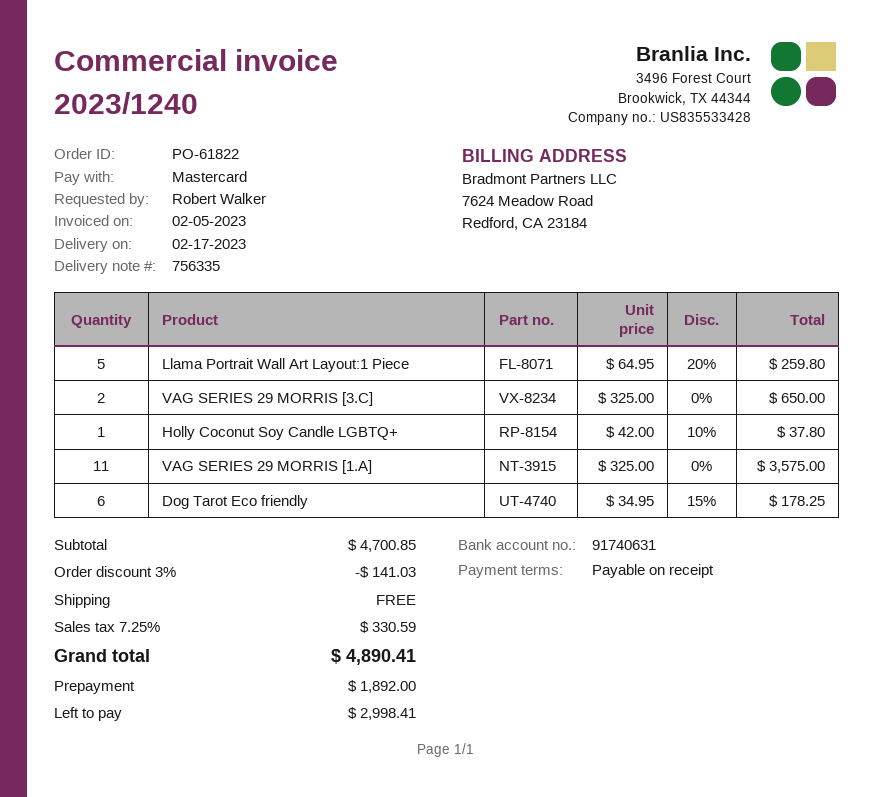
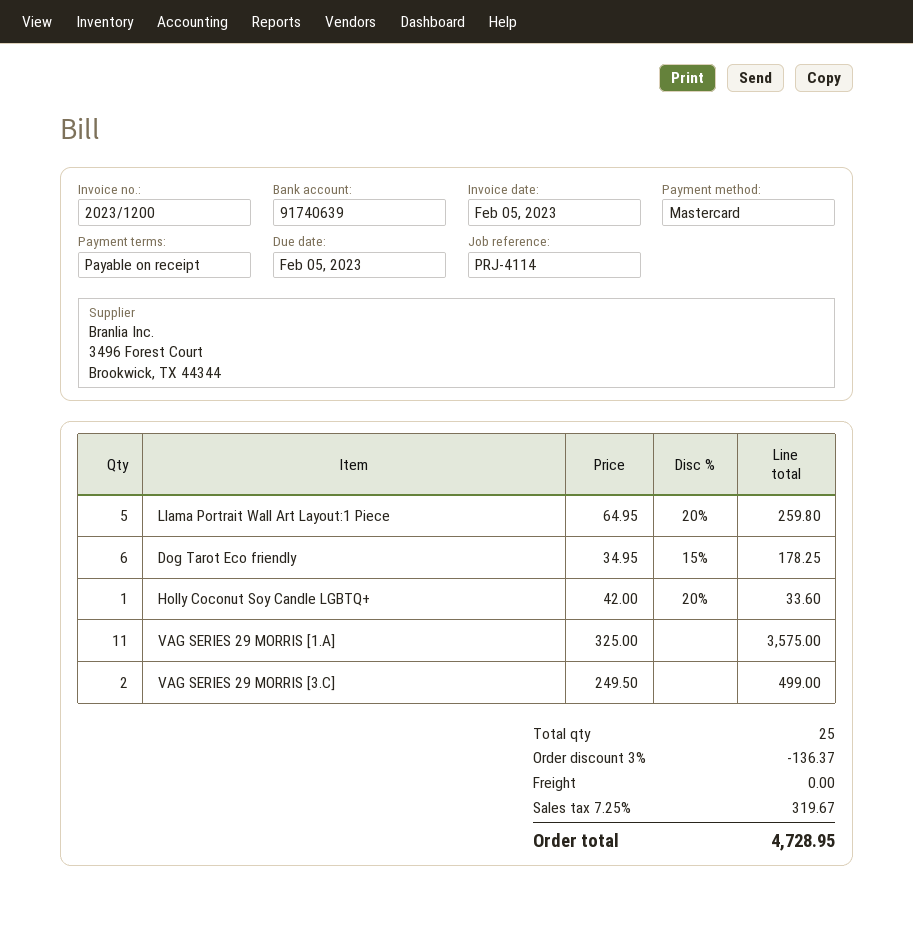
invoice number: 2023/1240 -> 2023/1200
bank account: 91740631 -> 91740639
VAG SERIES 29 MORRIS [3.C]: 2 x 325.00 = 650.00 -> 2 x 249.50 = 499.00
Holly Coconut Soy Candle LGBTQ+: 1 x 42.00 - 10% = 37.80 -> 1 x 42.00 - 20% = 33.60
discount: 3% = 141.03 -> 3% = 136.37
tax: 7.25% = 330.59 -> 7.25% = 319.67
total: 4890.41 -> 4728.95

